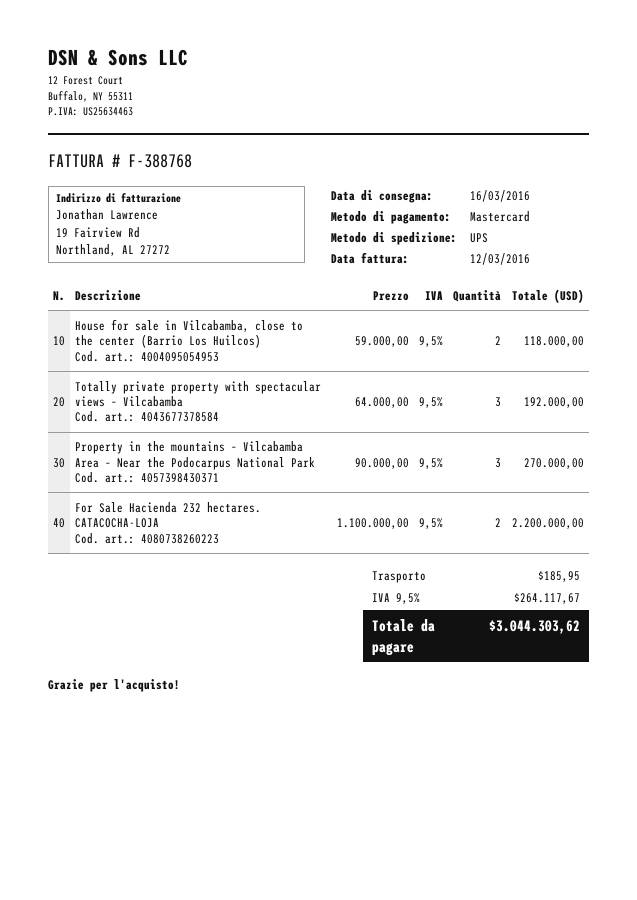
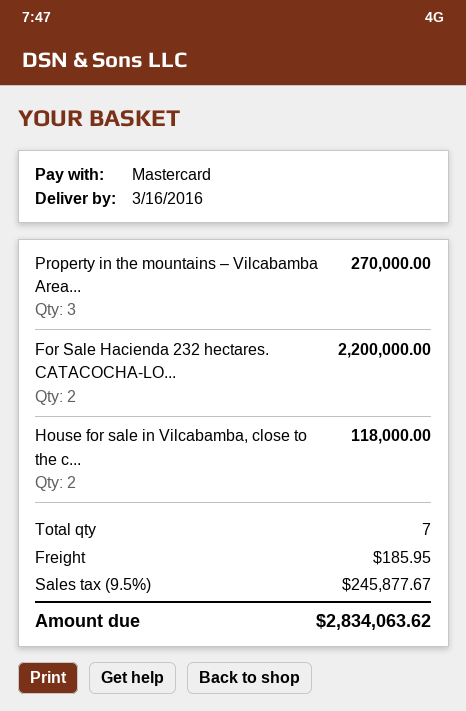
Totally private property with spectacular views – Vilcabamba: 3 for 192000.00 -> none
tax: 9.5% = 264117.67 -> 9.5% = 245877.67
total: 3044303.62 -> 2834063.62

